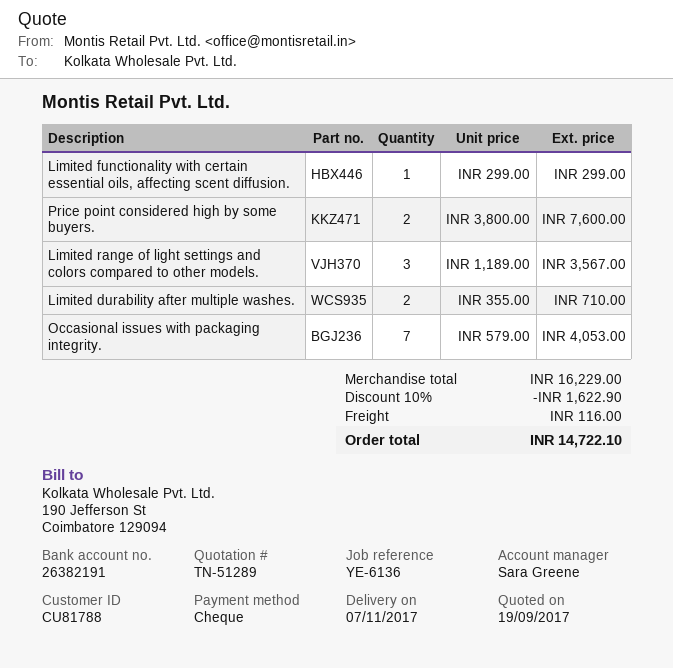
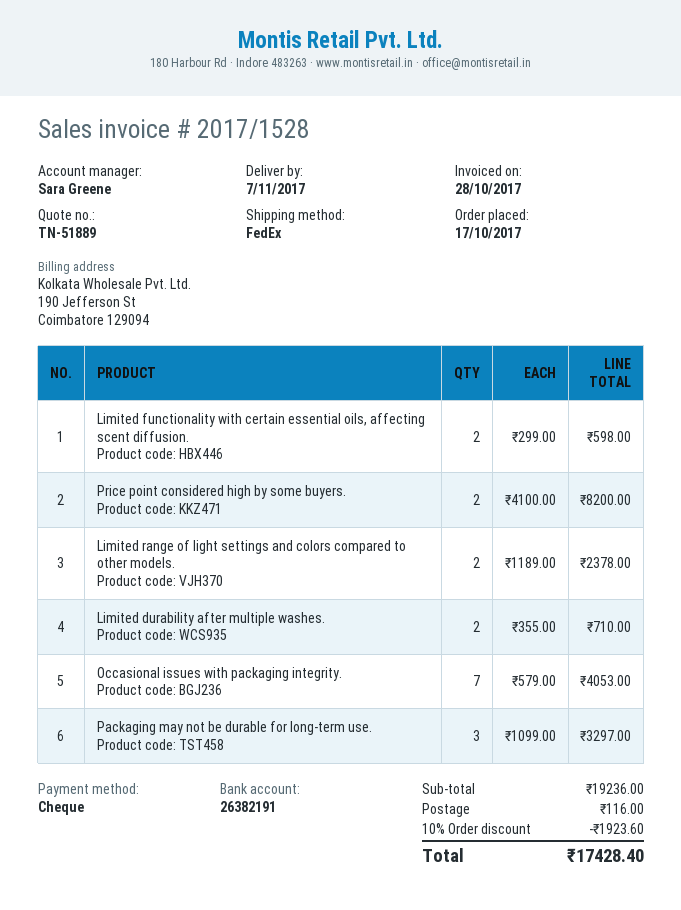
quote number: TN-51289 -> TN-51889
Limited functionality with certain essential oils, affecting scent diffusion.: 1 x 299.00 = 299.00 -> 2 x 299.00 = 598.00
Price point considered high by some buyers.: 2 x 3800.00 = 7600.00 -> 2 x 4100.00 = 8200.00
Limited range of light settings and colors compared to other models.: 3 x 1189.00 = 3567.00 -> 2 x 1189.00 = 2378.00
Packaging may not be durable for long-term use.: none -> 3 x 1099.00 = 3297.00
subtotal: 16229.00 -> 19236.00
discount: 10% = 1622.90 -> 10% = 1923.60
total: 14722.10 -> 17428.40

